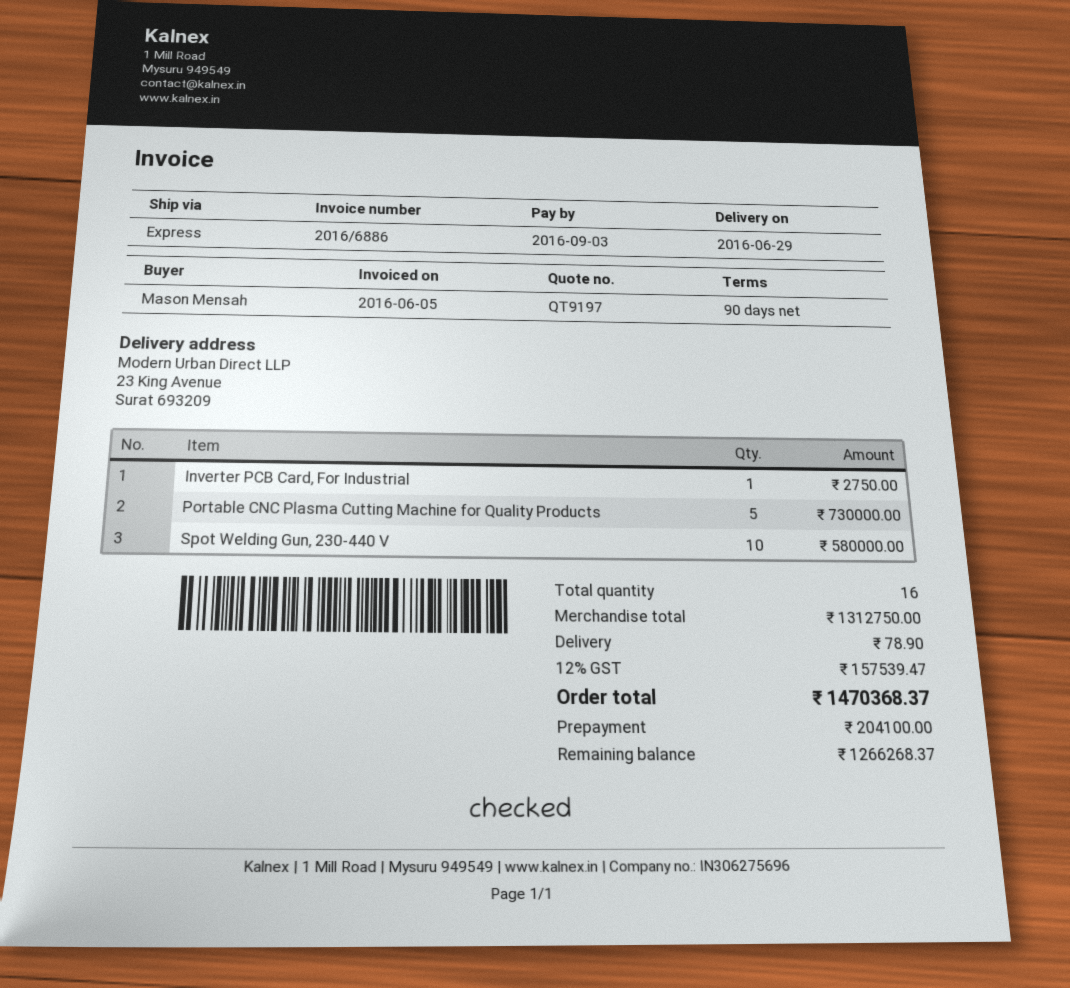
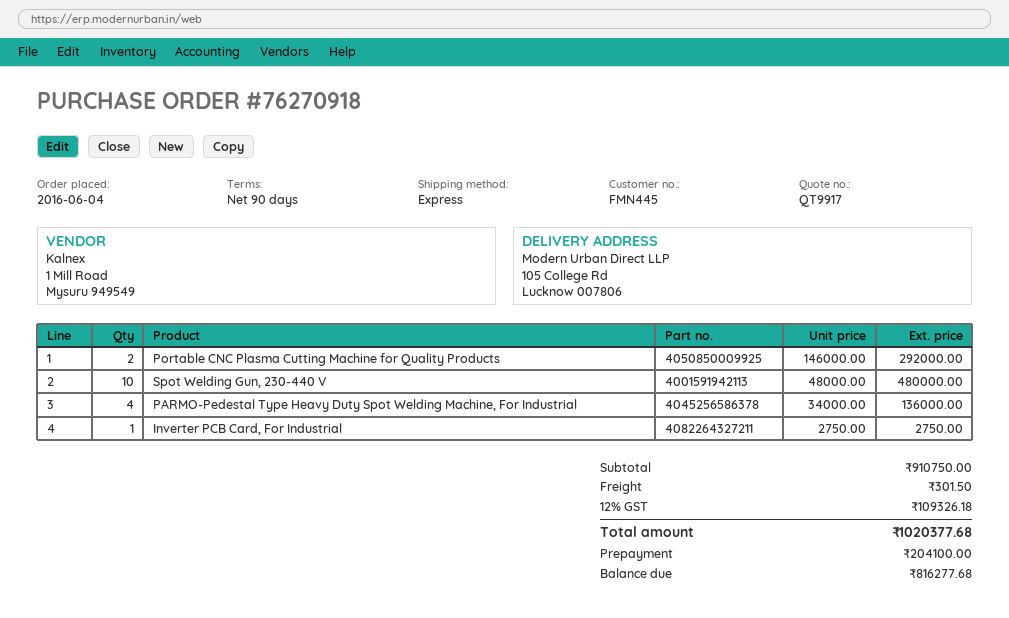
quote number: QT9197 -> QT9917
ship to: 23 King Avenue, Surat 693209 -> 105 College Rd, Lucknow 007806
Portable CNC Plasma Cutting Machine for Quality Products: 5 for 730000.00 -> 2 for 292000.00
Spot Welding Gun, 230-440 V: 10 for 580000.00 -> 10 for 480000.00
PARMO-Pedestal Type Heavy Duty Spot Welding Machine, For Industrial: none -> 4 for 136000.00
subtotal: 1312750.00 -> 910750.00
shipping: 78.90 -> 301.50
tax: 12% = 157539.47 -> 12% = 109326.18
total: 1470368.37 -> 1020377.68
balance: 1266268.37 -> 816277.68

